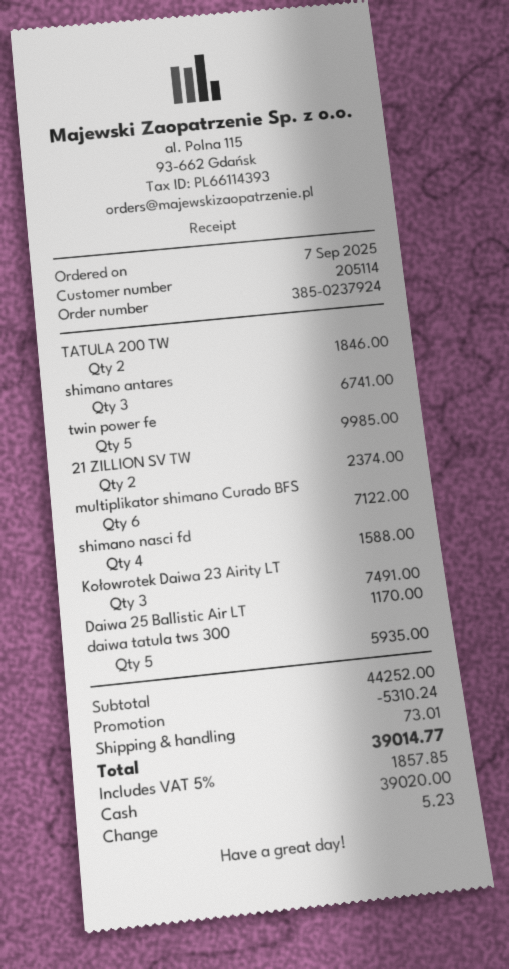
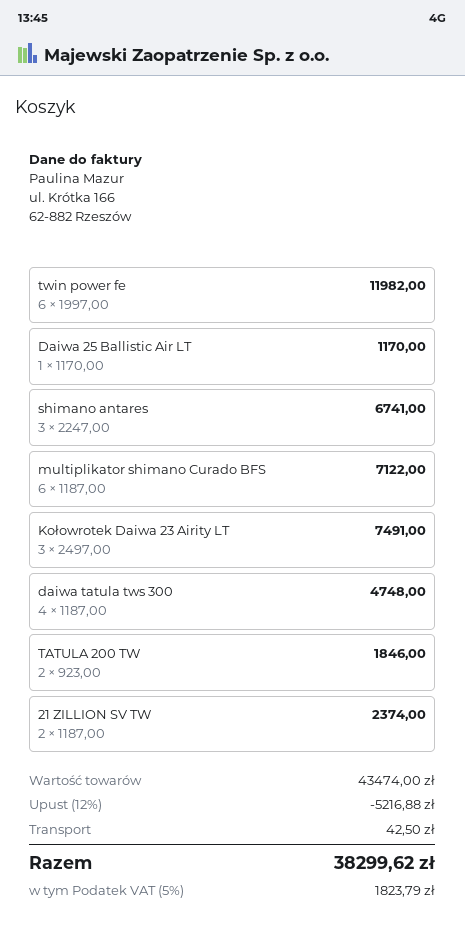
twin power fe: 5 for 9985.00 -> 6 for 11982.00
shimano nasci fd: 4 for 1588.00 -> none
daiwa tatula tws 300: 5 for 5935.00 -> 4 for 4748.00
subtotal: 44252.00 -> 43474.00
discount: 5310.24 -> 5216.88
shipping: 73.01 -> 42.50
tax: 5% = 1857.85 -> 5% = 1823.79
total: 39014.77 -> 38299.62

